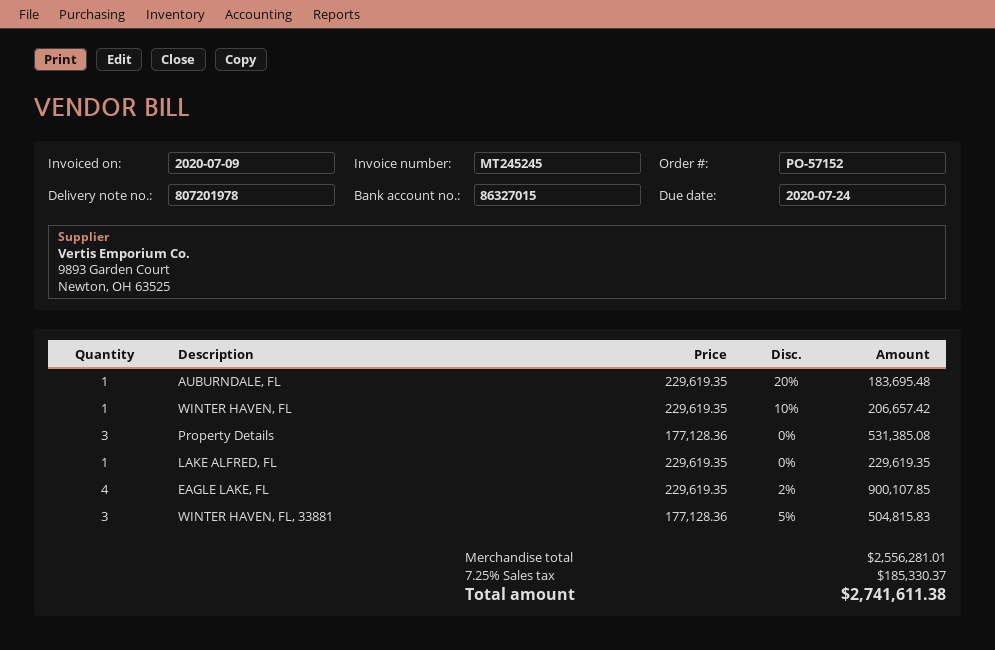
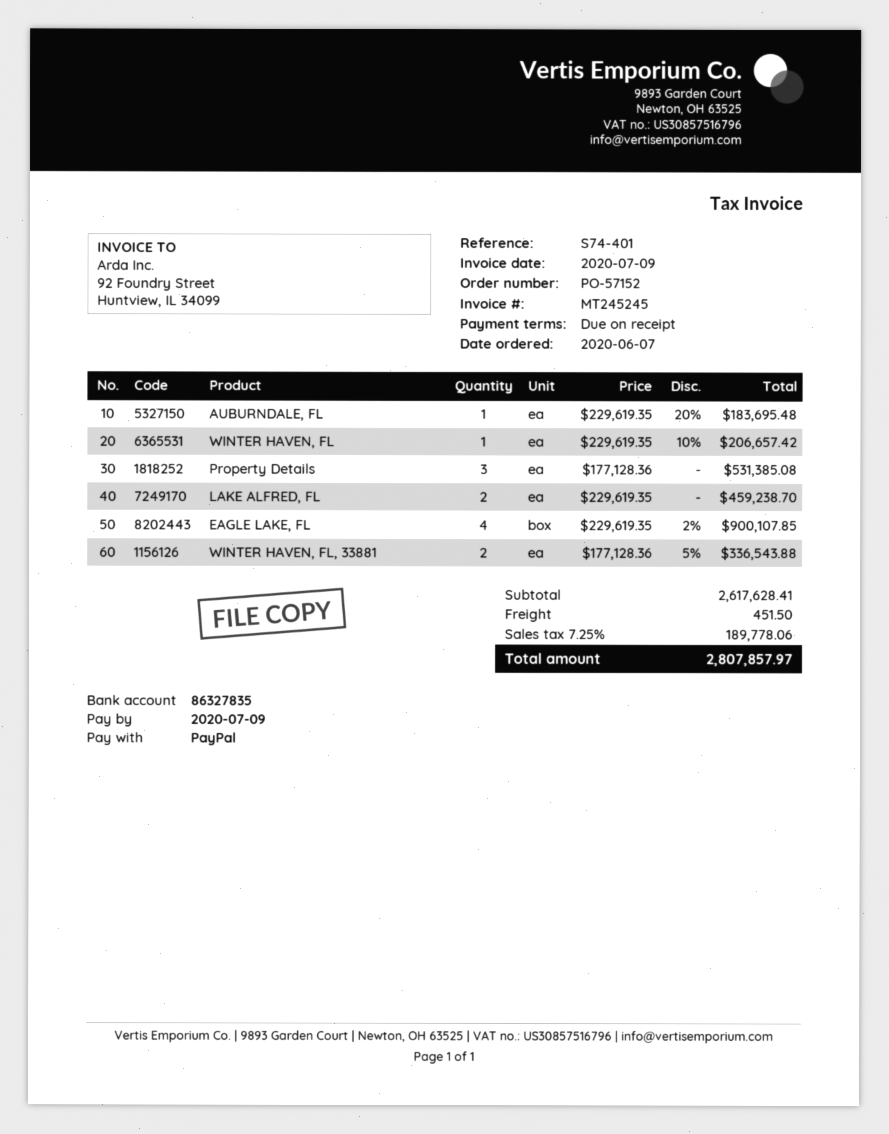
due date: 2020-07-24 -> 2020-07-09
bank account: 86327015 -> 86327835
LAKE ALFRED, FL: 1 x 229619.35 = 229619.35 -> 2 x 229619.35 = 459238.70
WINTER HAVEN, FL, 33881: 3 x 177128.36 - 5% = 504815.83 -> 2 x 177128.36 - 5% = 336543.88
subtotal: 2556281.01 -> 2617628.41
shipping: none -> 451.50
tax: 7.25% = 185330.37 -> 7.25% = 189778.06
total: 2741611.38 -> 2807857.97

